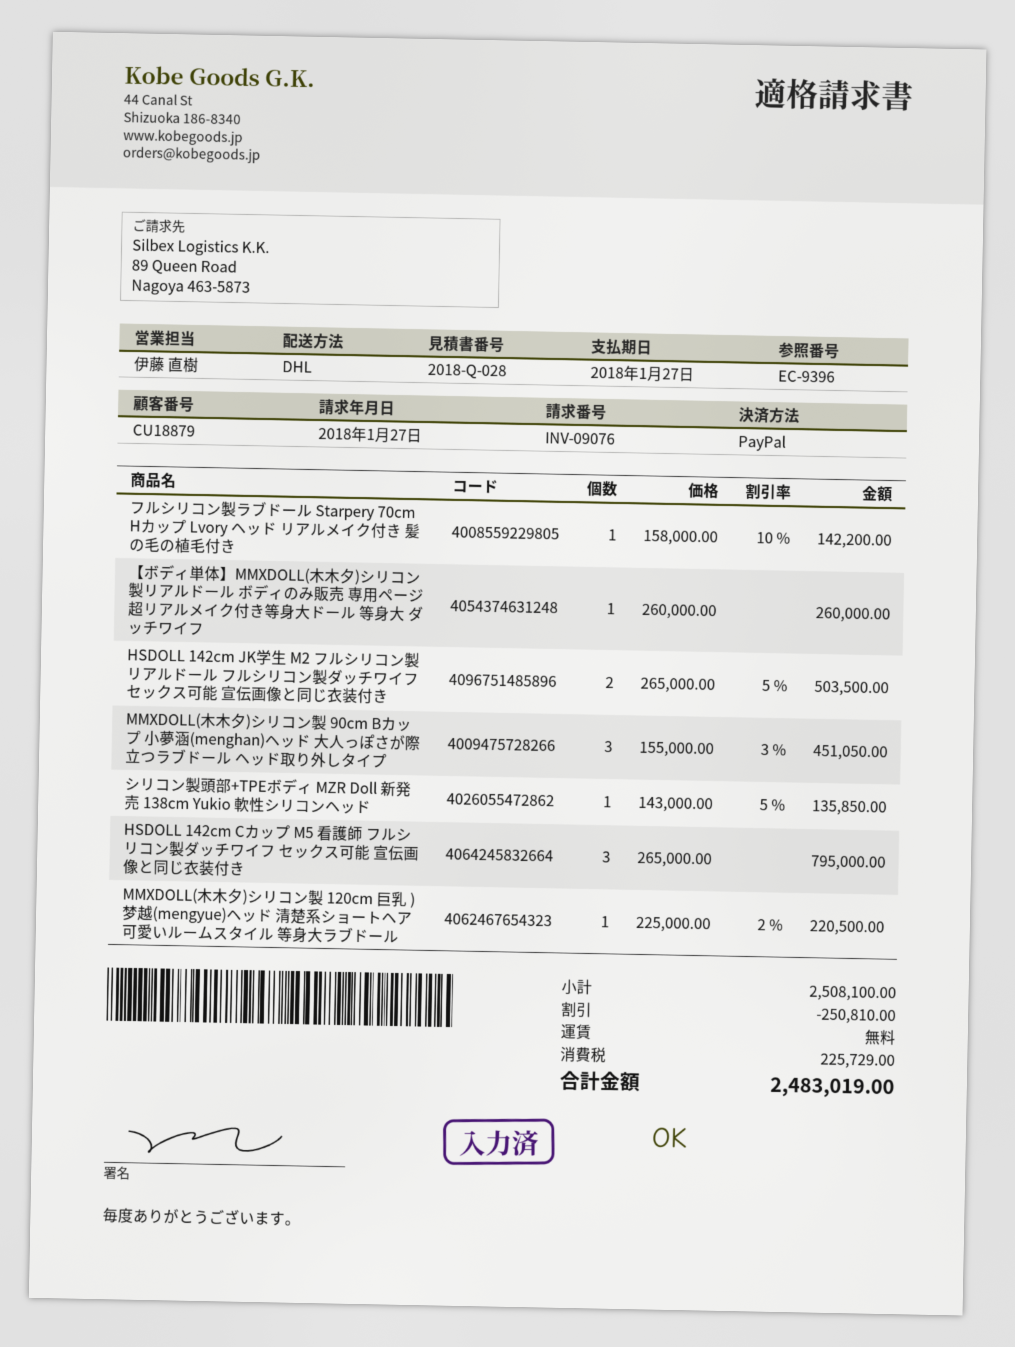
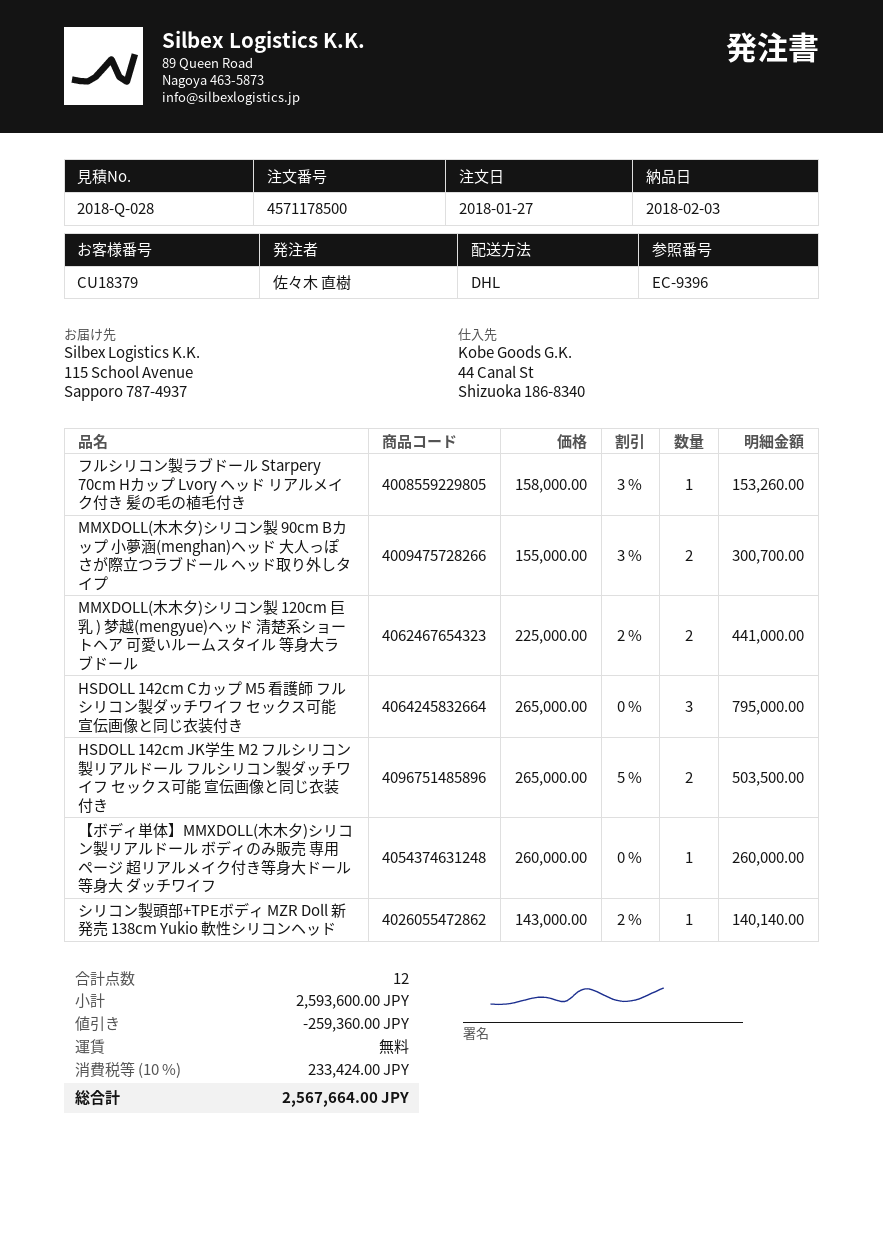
customer number: CU18879 -> CU18379
フルシリコン製ラブドール Starpery 70cm Hカップ Lvory ヘッド リアルメイク付き 髪の毛の植毛付き: 1 x 158000.00 - 10% = 142200.00 -> 1 x 158000.00 - 3% = 153260.00
MMXDOLL(木木夕)シリコン製 90cm Bカップ 小夢涵(menghan)ヘッド 大人っぽさが際立つラブドール ヘッド取り外しタイプ: 3 x 155000.00 - 3% = 451050.00 -> 2 x 155000.00 - 3% = 300700.00
シリコン製頭部+TPEボディ MZR Doll 新発売 138cm Yukio 軟性シリコンヘッド: 1 x 143000.00 - 5% = 135850.00 -> 1 x 143000.00 - 2% = 140140.00
MMXDOLL(木木夕)シリコン製 120cm 巨乳 ) 梦越(mengyue)ヘッド 清楚系ショートヘア 可愛いルームスタイル 等身大ラブドール: 1 x 225000.00 - 2% = 220500.00 -> 2 x 225000.00 - 2% = 441000.00
subtotal: 2508100.00 -> 2593600.00
discount: 250810.00 -> 259360.00
tax: 225729.00 -> 233424.00
total: 2483019.00 -> 2567664.00

